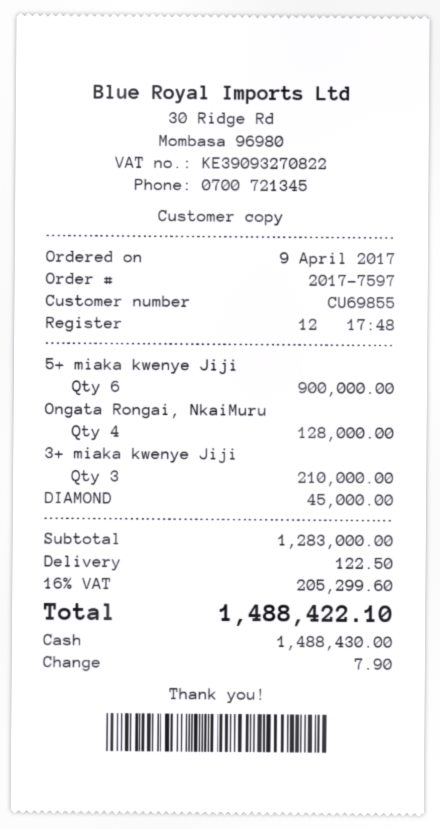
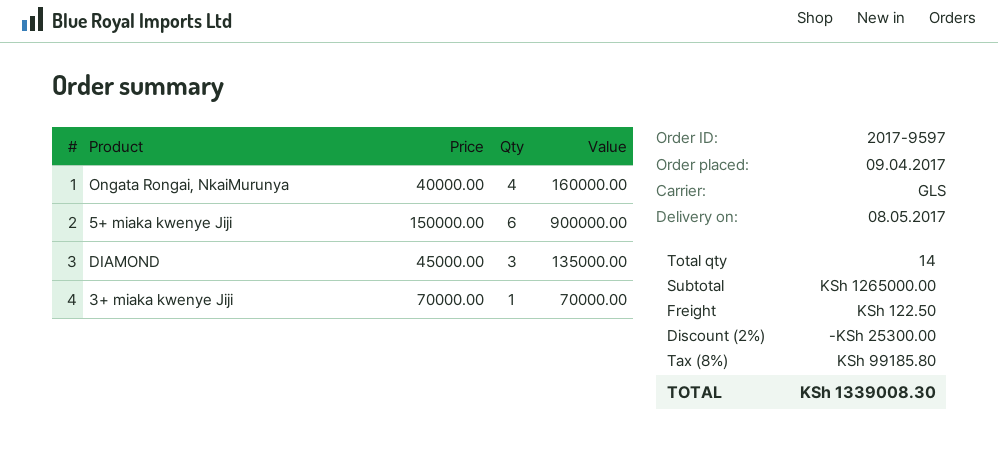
order number: 2017-7597 -> 2017-9597
Ongata Rongai, NkaiMuru: 4 for 128000.00 -> 4 for 160000.00
3+ miaka kwenye Jiji: 3 for 210000.00 -> 1 for 70000.00
DIAMOND: 1 for 45000.00 -> 3 for 135000.00
subtotal: 1283000.00 -> 1265000.00
discount: none -> 2% = 25300.00
tax: 16% = 205299.60 -> 8% = 99185.80
total: 1488422.10 -> 1339008.30

